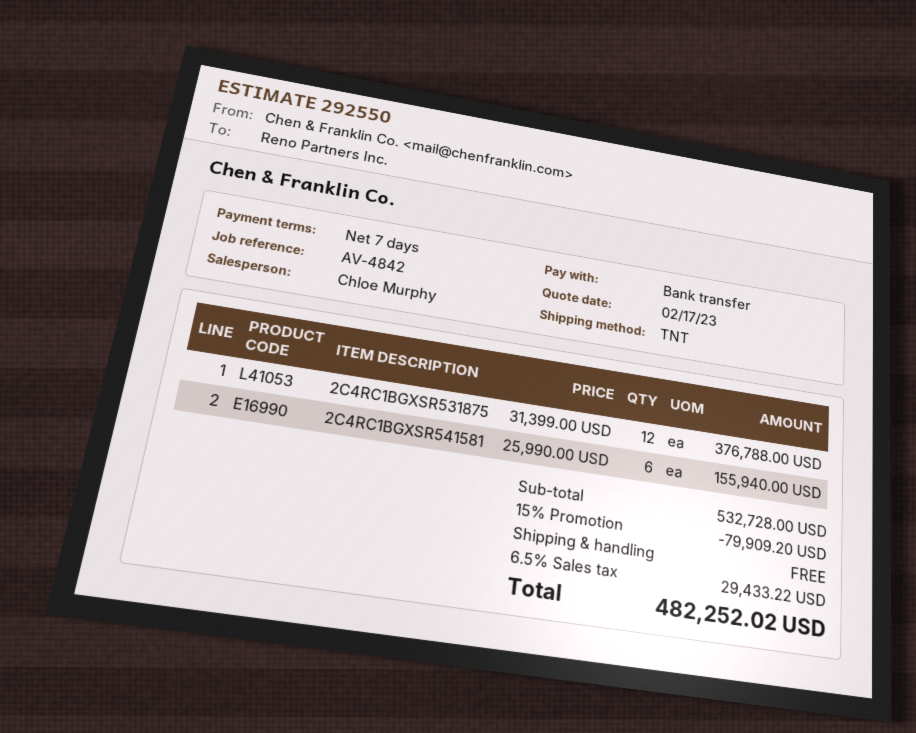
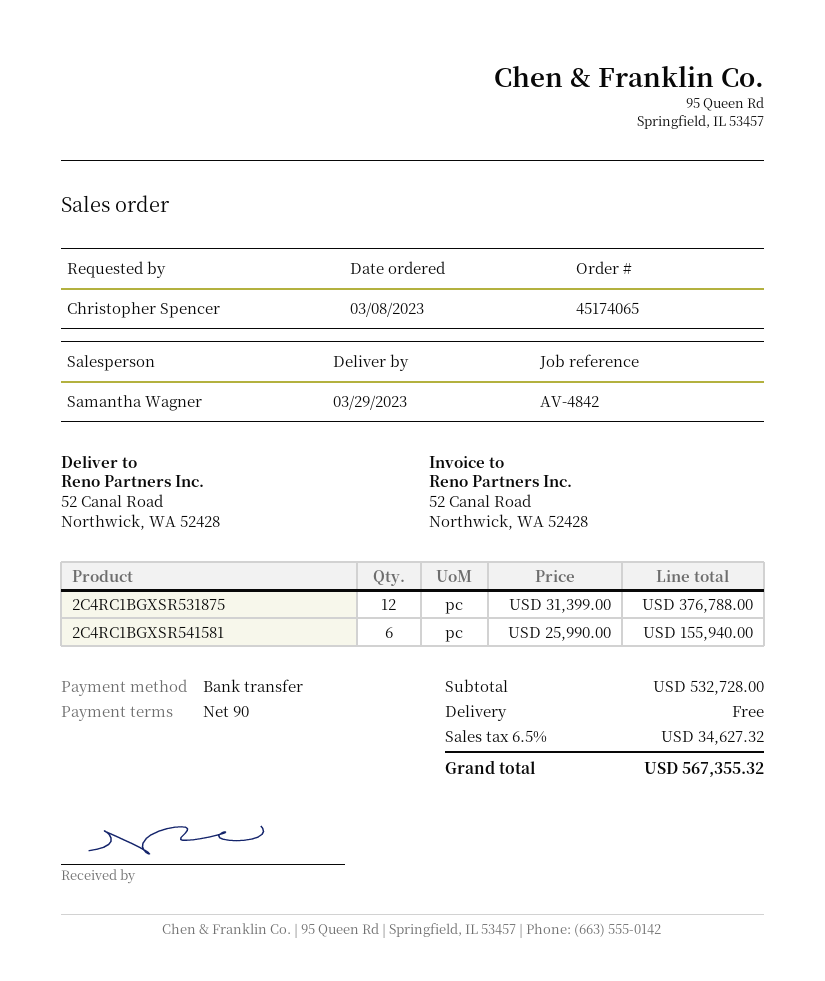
payment terms: 7 days -> 90 days
sales rep: Chloe Murphy -> Samantha Wagner
discount: 15% = 79909.20 -> none
tax: 6.5% = 29433.22 -> 6.5% = 34627.32
total: 482252.02 -> 567355.32

